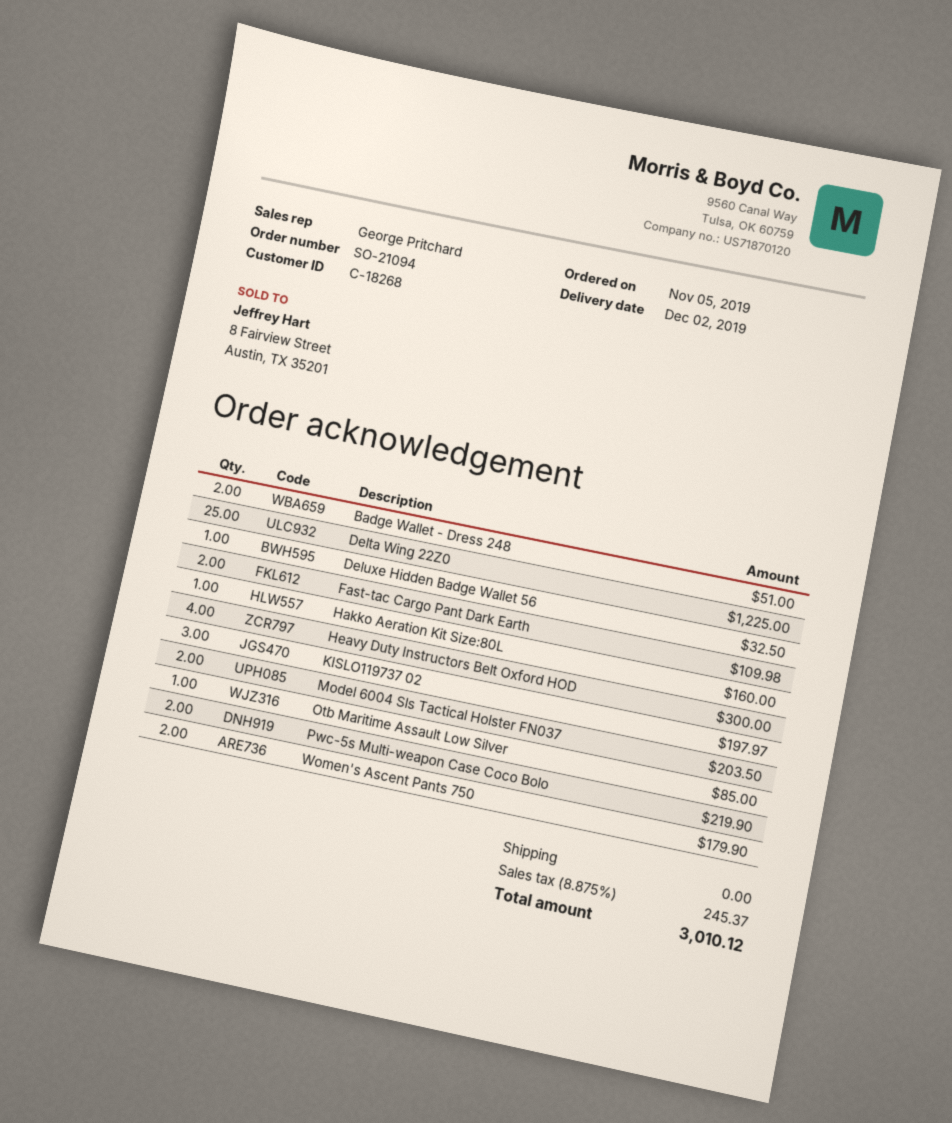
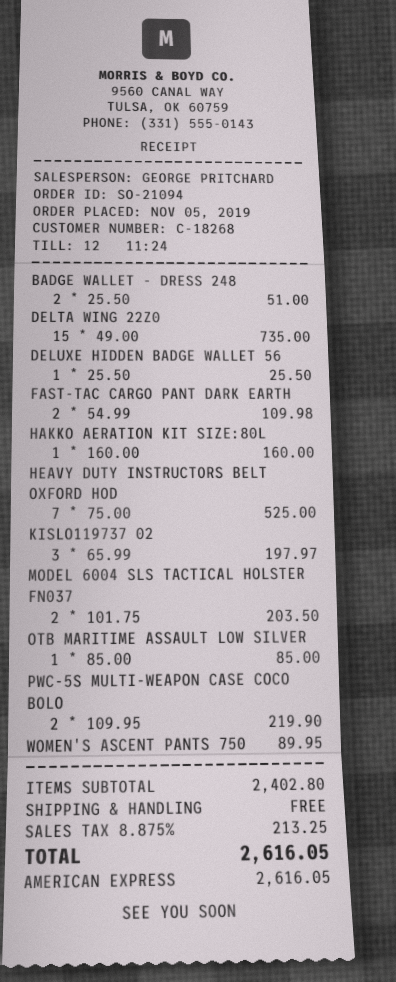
Delta Wing 22Z0: 25 for 1225.00 -> 15 for 735.00
Deluxe Hidden Badge Wallet 56: 1 for 32.50 -> 1 for 25.50
Heavy Duty Instructors Belt Oxford HOD: 4 for 300.00 -> 7 for 525.00
Women's Ascent Pants 750: 2 for 179.90 -> 1 for 89.95
tax: 8.875% = 245.37 -> 8.875% = 213.25
total: 3010.12 -> 2616.05

